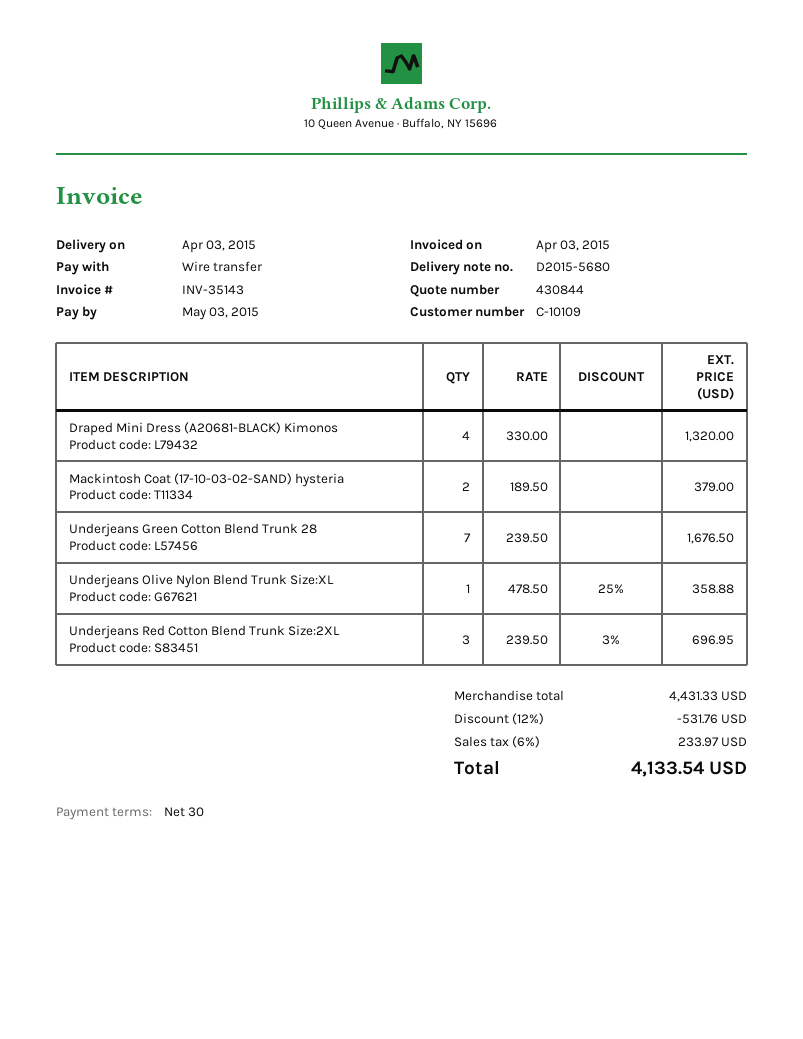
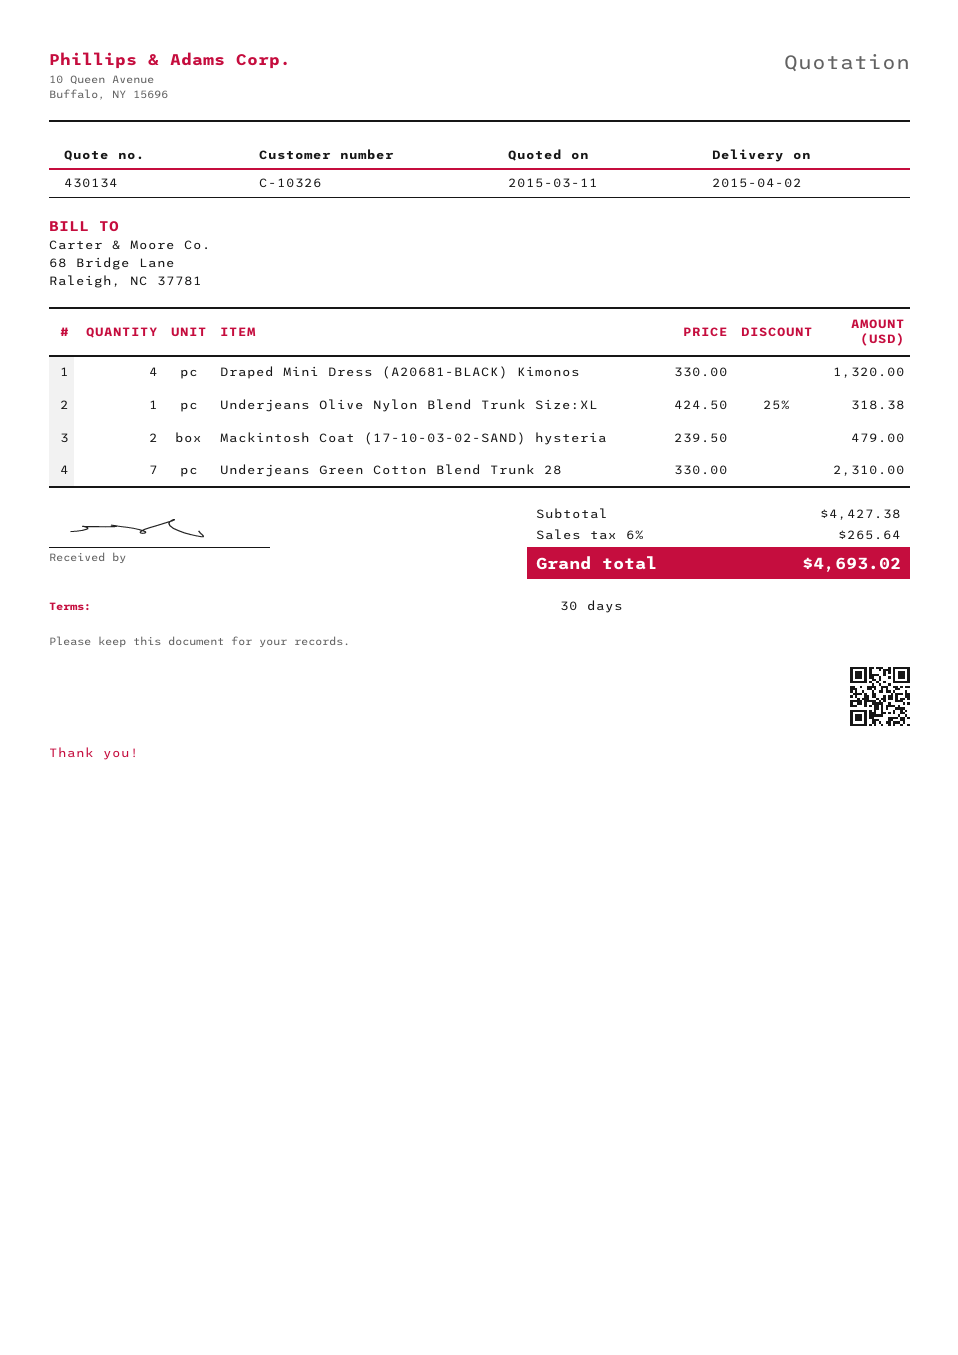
quote number: 430844 -> 430134
delivery date: 2015-04-03 -> 2015-04-02
customer number: C-10109 -> C-10326
Mackintosh Coat (17-10-03-02-SAND) hysteria: 2 x 189.50 = 379.00 -> 2 x 239.50 = 479.00
Underjeans Green Cotton Blend Trunk 28: 7 x 239.50 = 1676.50 -> 7 x 330.00 = 2310.00
Underjeans Olive Nylon Blend Trunk Size:XL: 1 x 478.50 - 25% = 358.88 -> 1 x 424.50 - 25% = 318.38
Underjeans Red Cotton Blend Trunk Size:2XL: 3 x 239.50 - 3% = 696.95 -> none
subtotal: 4431.33 -> 4427.38
discount: 12% = 531.76 -> none
tax: 6% = 233.97 -> 6% = 265.64
total: 4133.54 -> 4693.02

